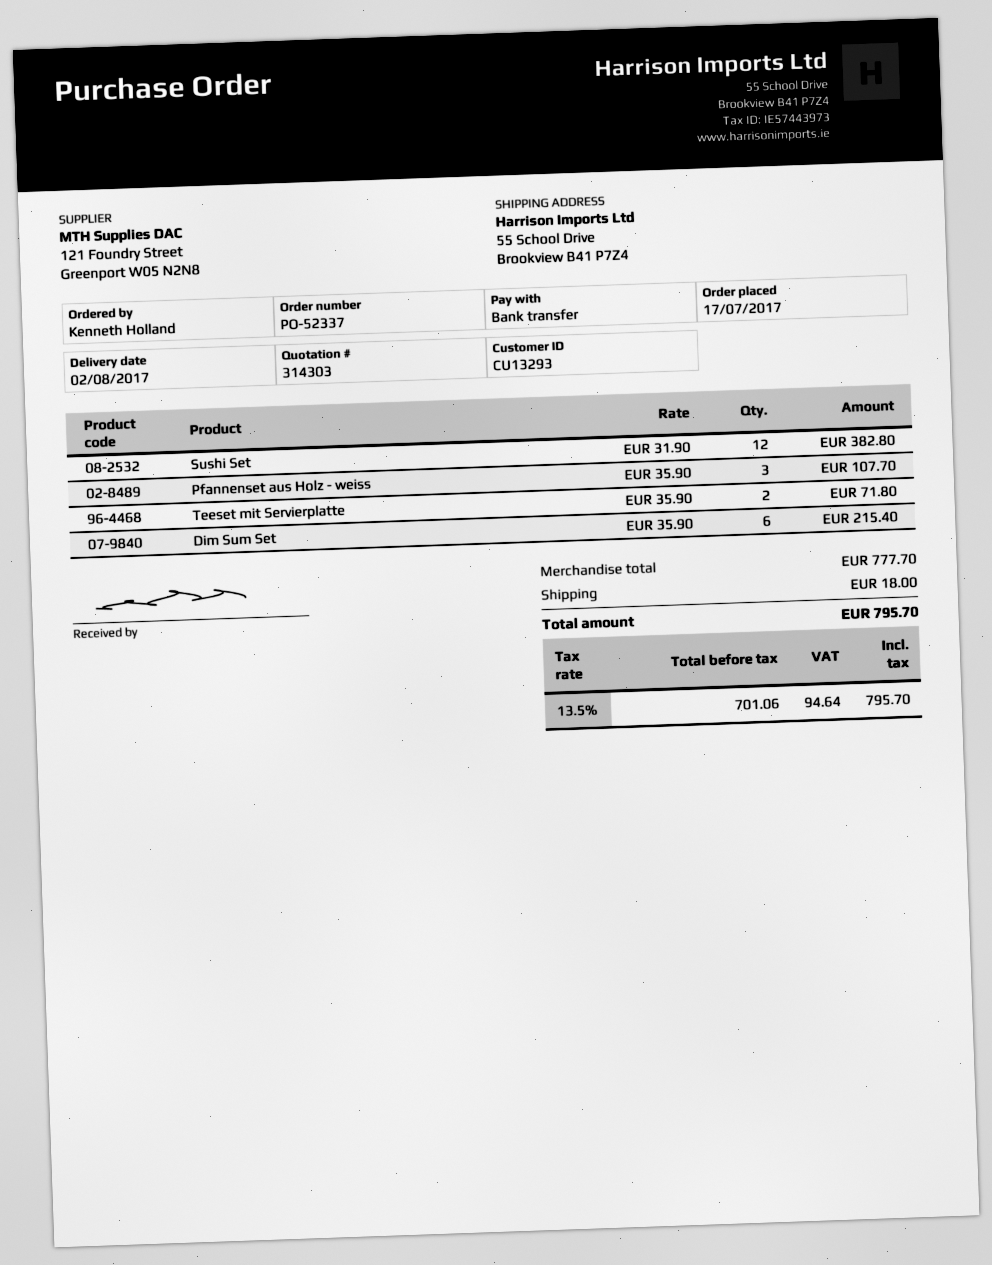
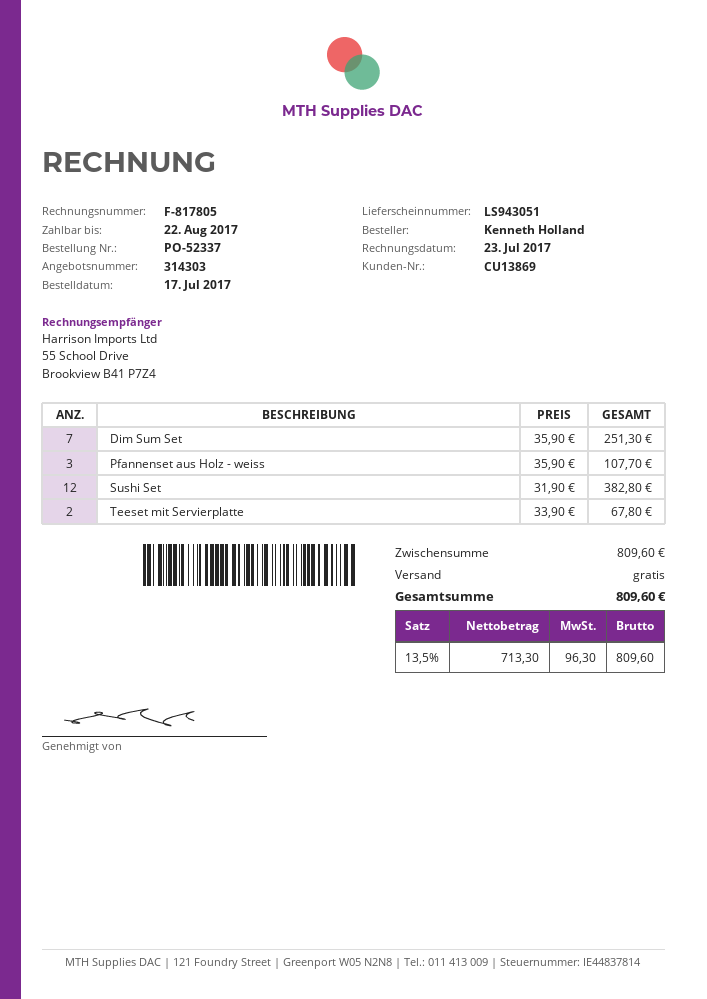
customer number: CU13293 -> CU13869
Teeset mit Servierplatte: 2 x 35.90 = 71.80 -> 2 x 33.90 = 67.80
Dim Sum Set: 6 x 35.90 = 215.40 -> 7 x 35.90 = 251.30
subtotal: 777.70 -> 809.60
shipping: 18.00 -> 0.00
net: 701.06 -> 713.30
tax: 13.5% = 94.64 -> 13.5% = 96.30
total: 795.70 -> 809.60

